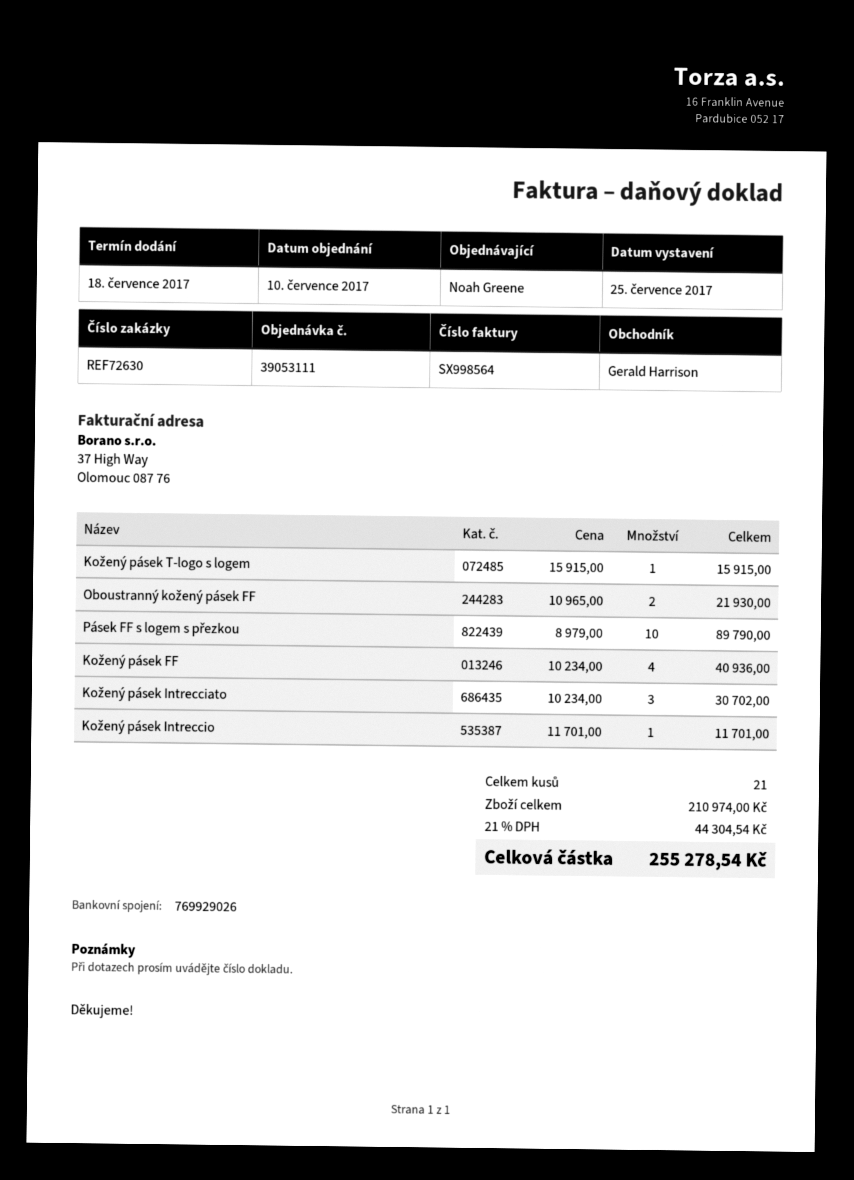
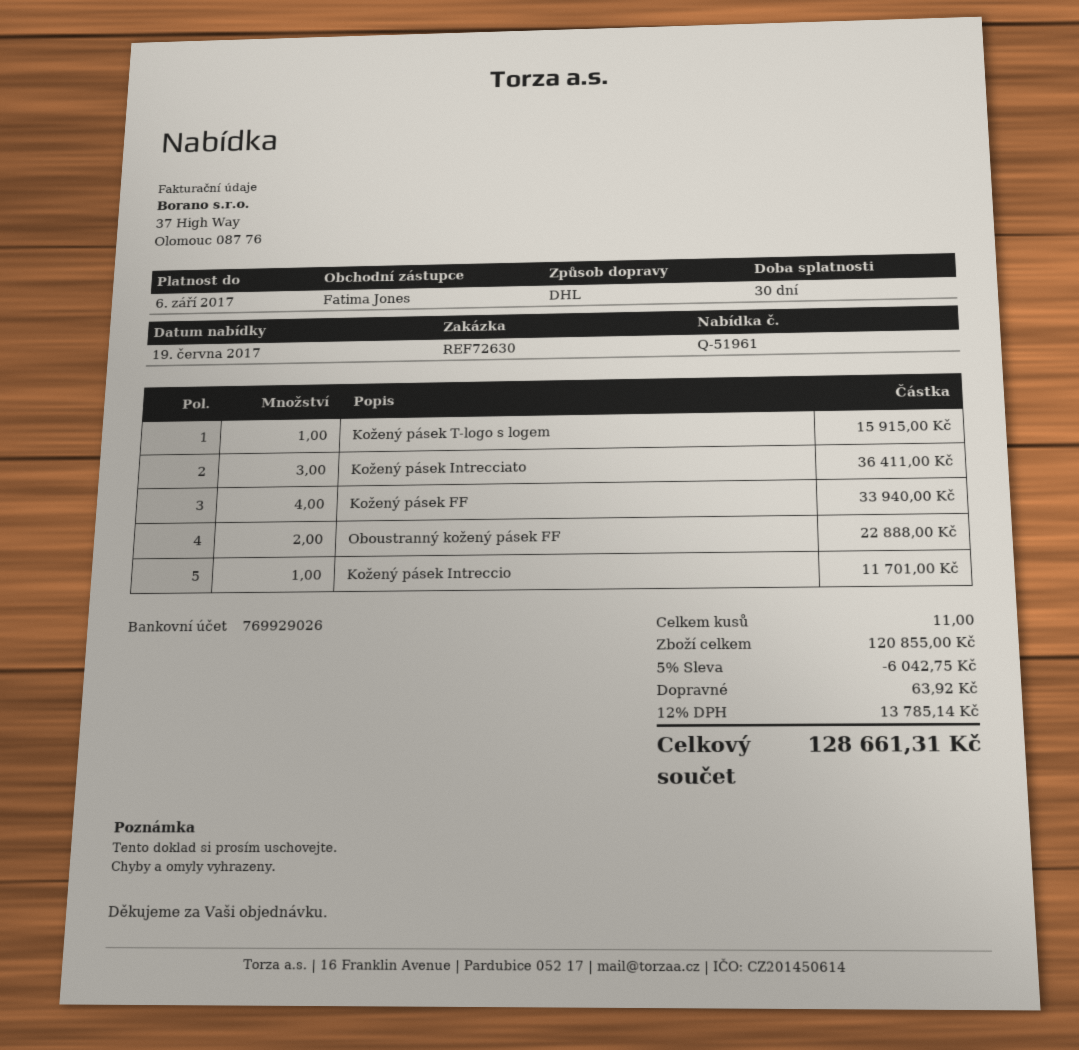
sales rep: Gerald Harrison -> Fatima Jones
Oboustranný kožený pásek FF: 2 for 21930.00 -> 2 for 22888.00
Pásek FF s logem s přezkou: 10 for 89790.00 -> none
Kožený pásek FF: 4 for 40936.00 -> 4 for 33940.00
Kožený pásek Intrecciato: 3 for 30702.00 -> 3 for 36411.00
total quantity: 21 -> 11
subtotal: 210974.00 -> 120855.00
discount: none -> 5% = 6042.75
shipping: none -> 63.92
tax: 21% = 44304.54 -> 12% = 13785.14
total: 255278.54 -> 128661.31

